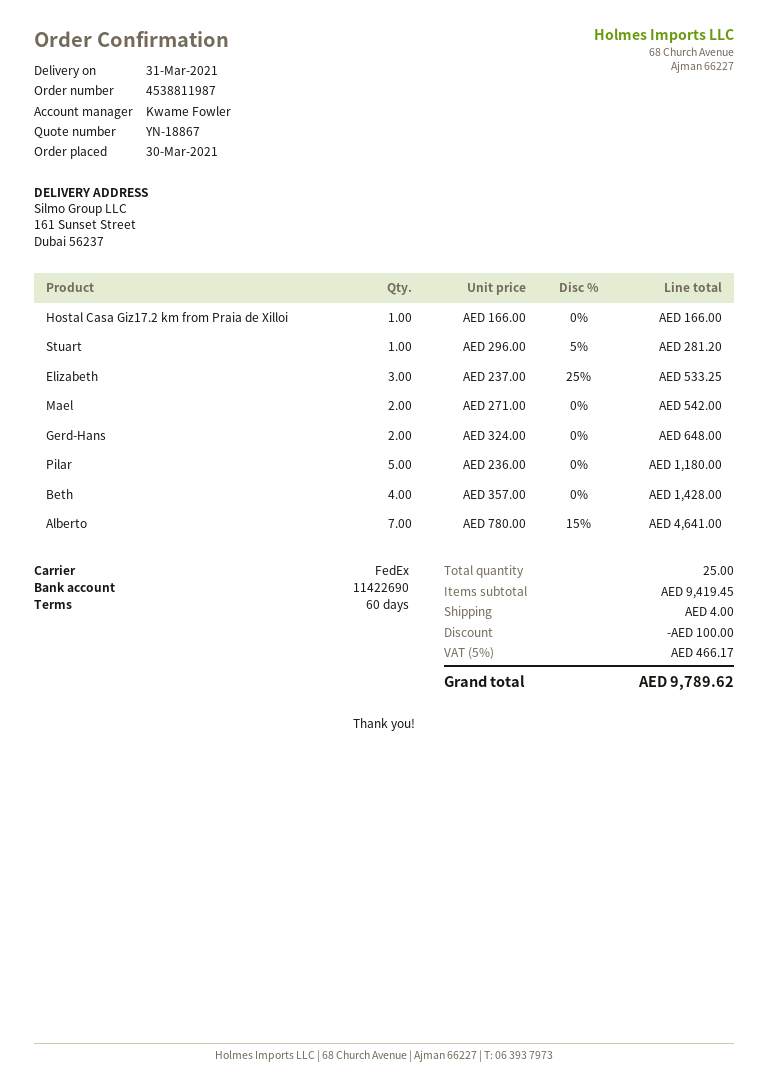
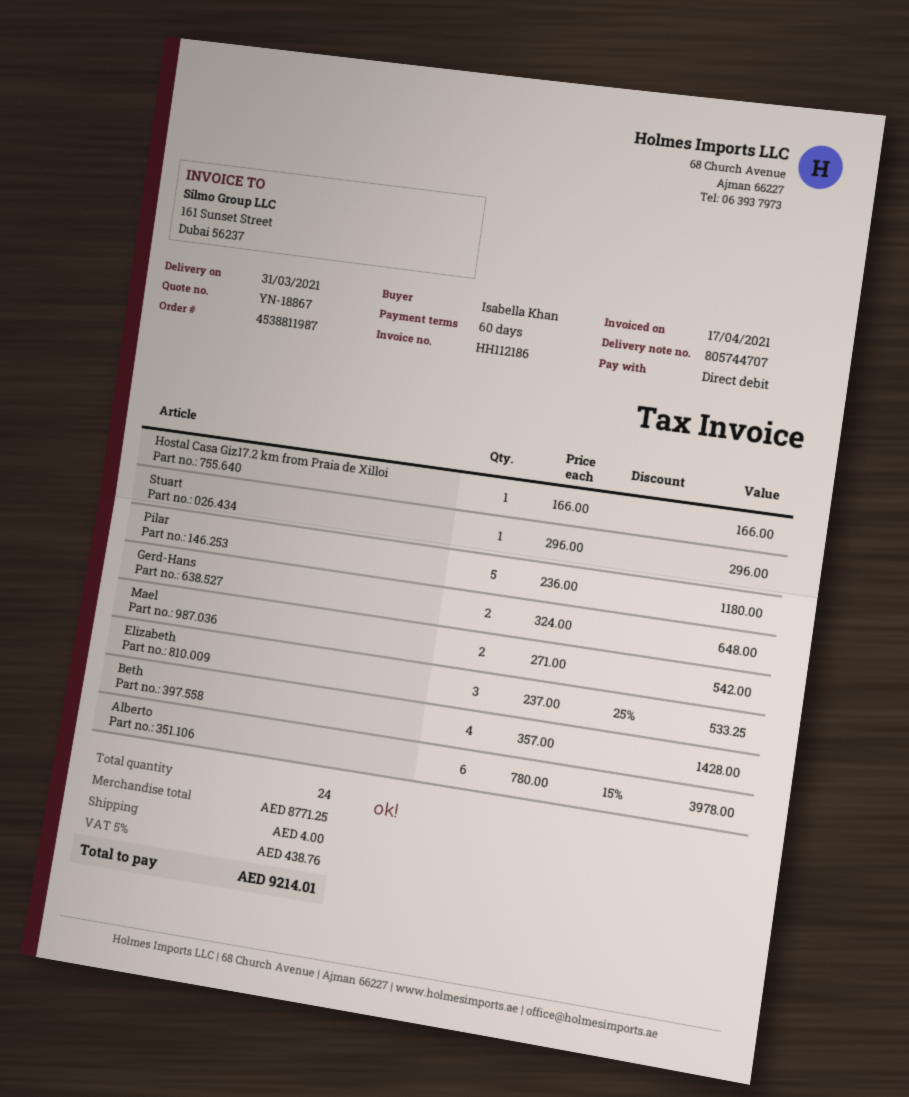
Stuart: 1 x 296.00 - 5% = 281.20 -> 1 x 296.00 = 296.00
Alberto: 7 x 780.00 - 15% = 4641.00 -> 6 x 780.00 - 15% = 3978.00
total quantity: 25 -> 24
subtotal: 9419.45 -> 8771.25
discount: 100.00 -> none
tax: 5% = 466.17 -> 5% = 438.76
total: 9789.62 -> 9214.01

